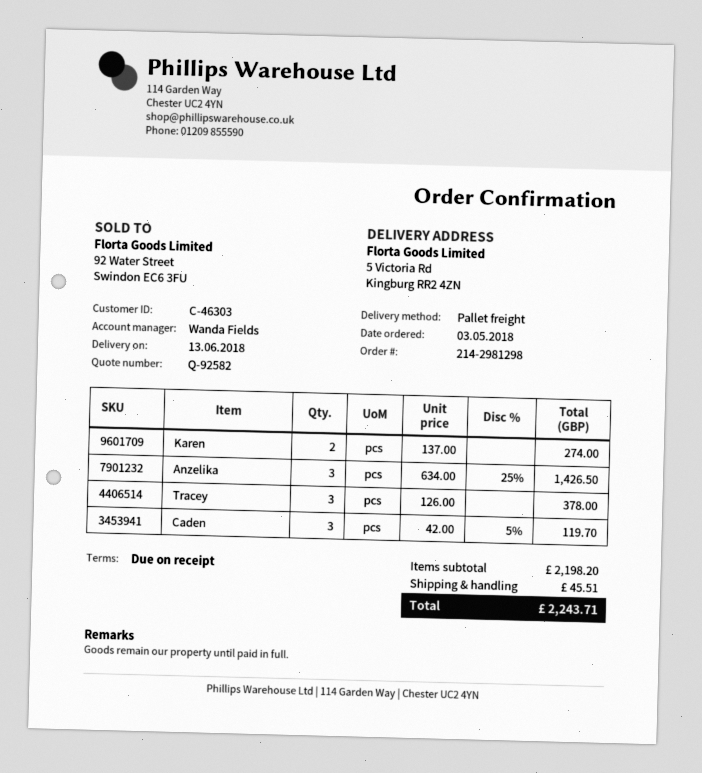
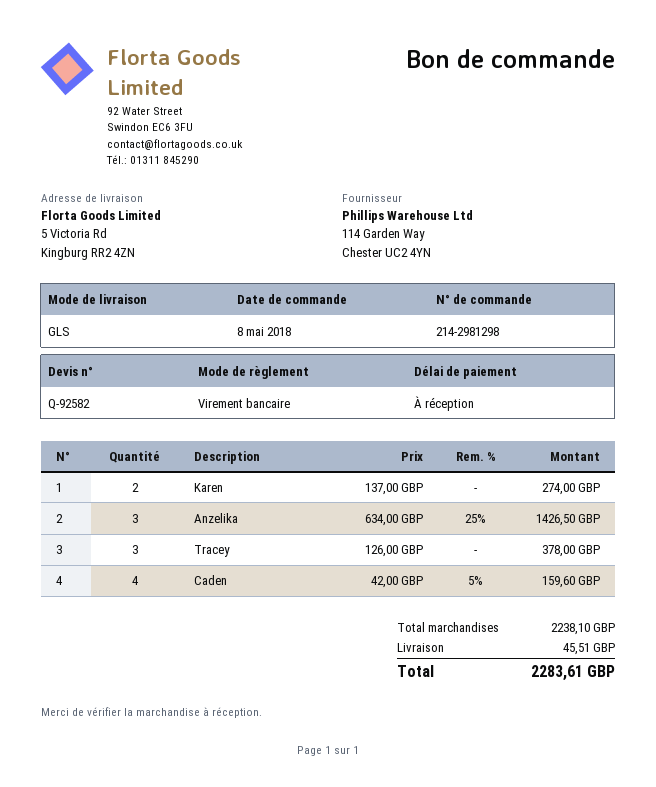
order date: 2018-05-03 -> 2018-05-08
shipping method: pallet freight -> GLS
Caden: 3 x 42.00 - 5% = 119.70 -> 4 x 42.00 - 5% = 159.60
subtotal: 2198.20 -> 2238.10
total: 2243.71 -> 2283.61

